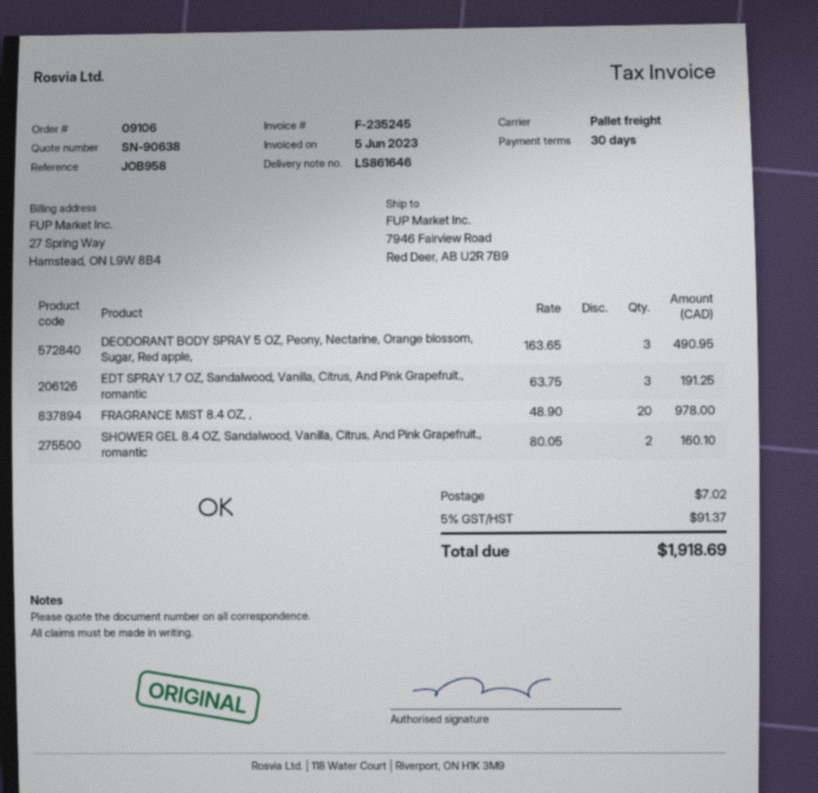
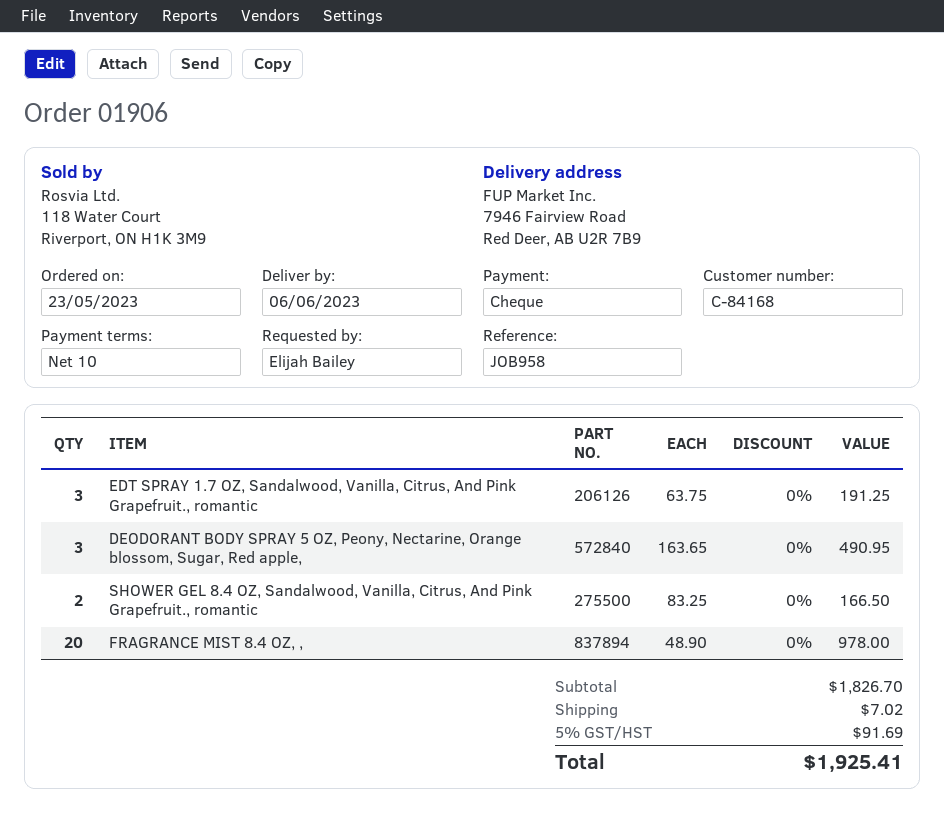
order number: 09106 -> 01906
payment terms: 30 days -> 10 days
SHOWER GEL 8.4 OZ, Sandalwood, Vanilla, Citrus, And Pink Grapefruit., romantic: 2 x 80.05 = 160.10 -> 2 x 83.25 = 166.50
tax: 5% = 91.37 -> 5% = 91.69
total: 1918.69 -> 1925.41

